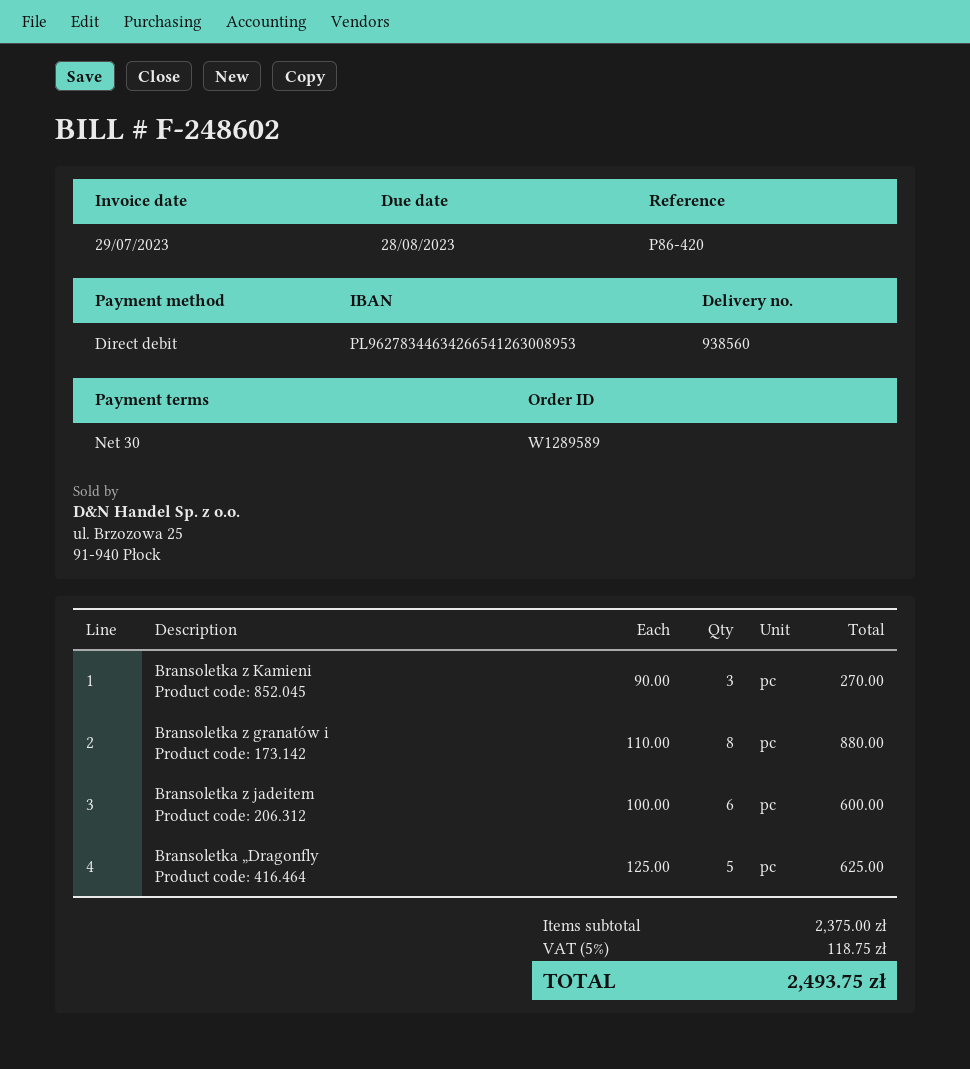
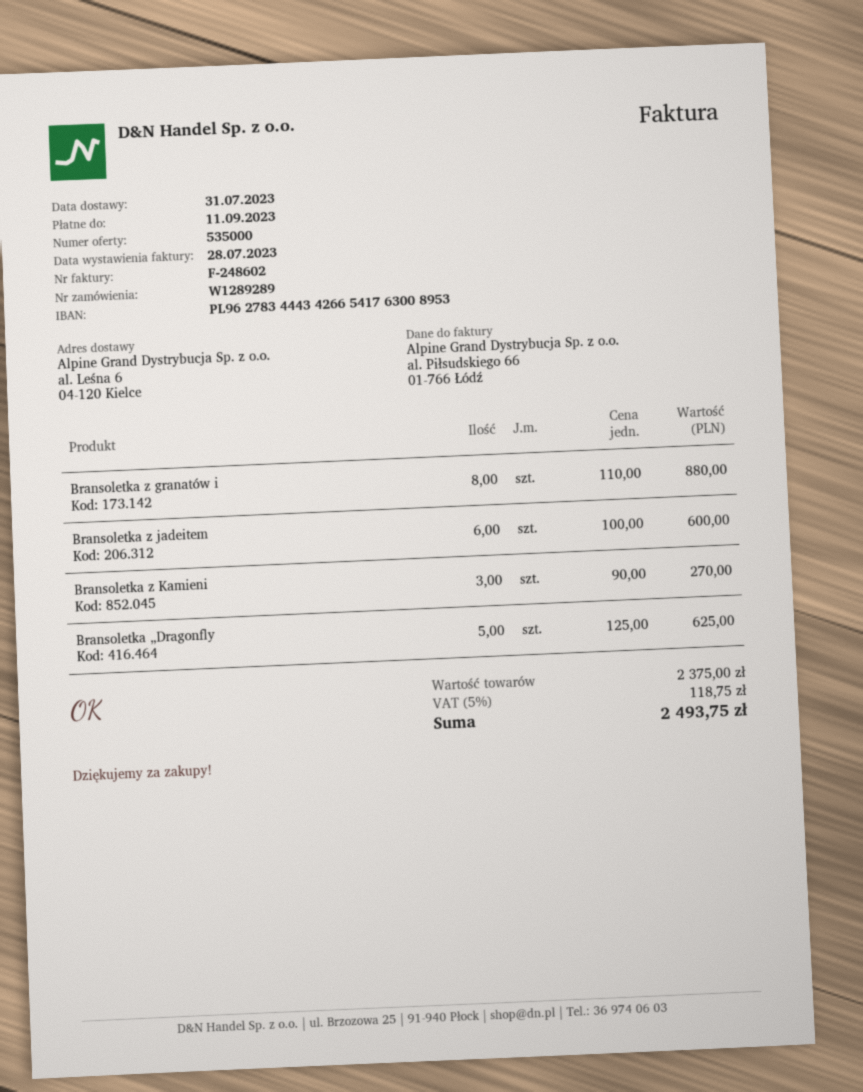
order number: W1289589 -> W1289289
invoice date: 2023-07-29 -> 2023-07-28
due date: 2023-08-28 -> 2023-09-11
bank account: PL96278344634266541263008953 -> PL96278344434266541763008953

